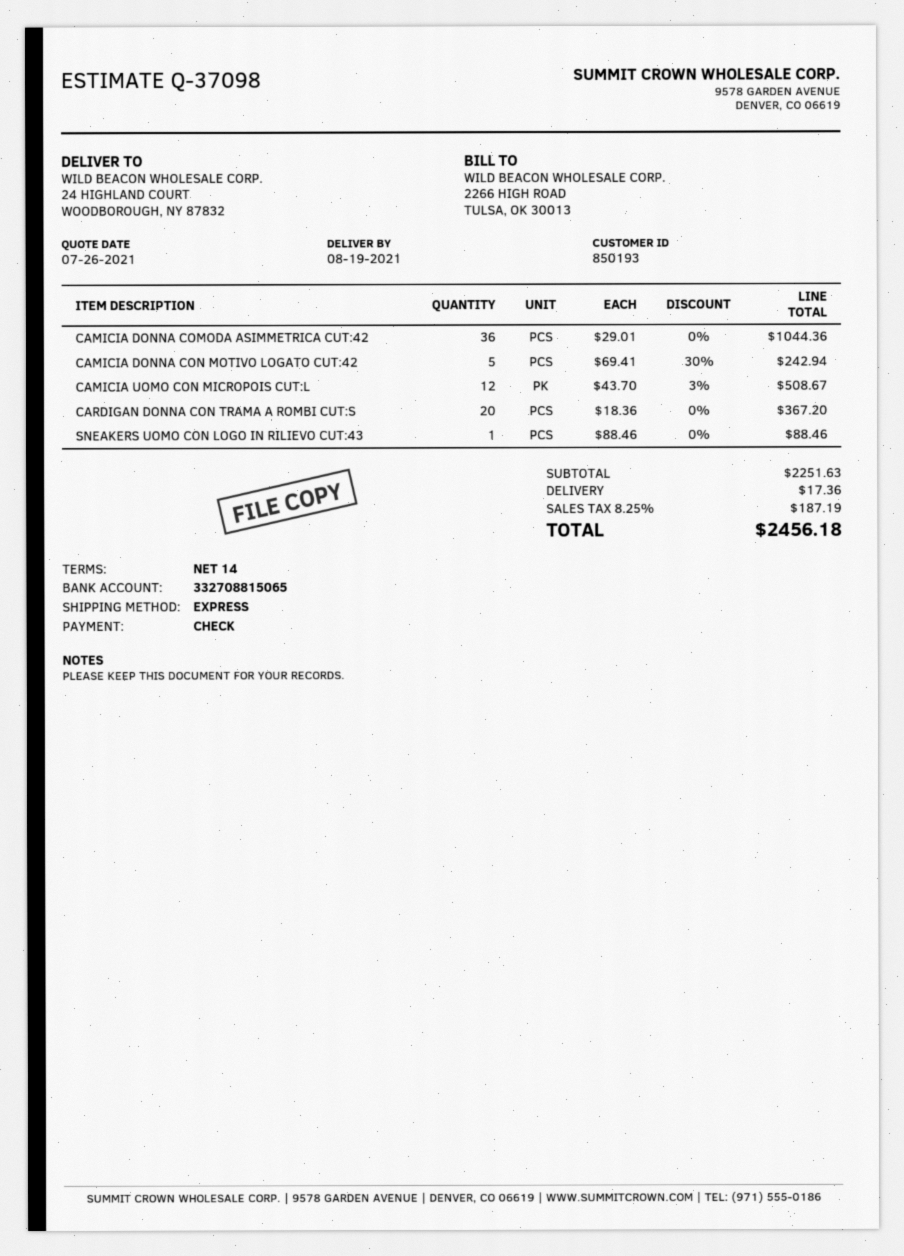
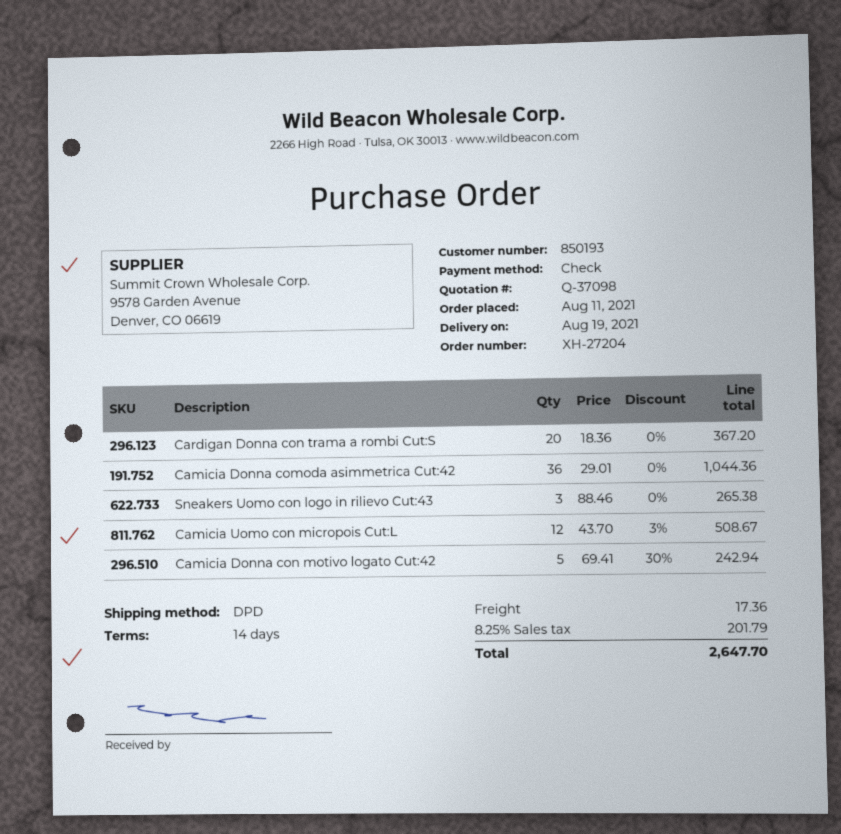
shipping method: express -> DPD
SNEAKERS UOMO CON LOGO IN RILIEVO CUT:43: 1 x 88.46 = 88.46 -> 3 x 88.46 = 265.38
tax: 8.25% = 187.19 -> 8.25% = 201.79
total: 2456.18 -> 2647.70

